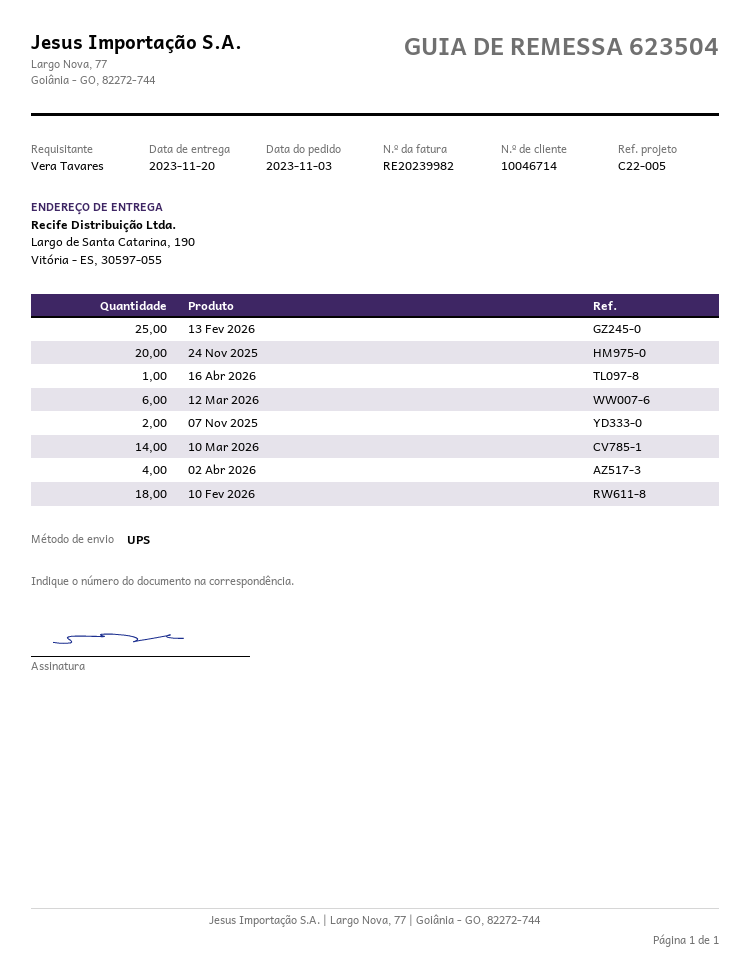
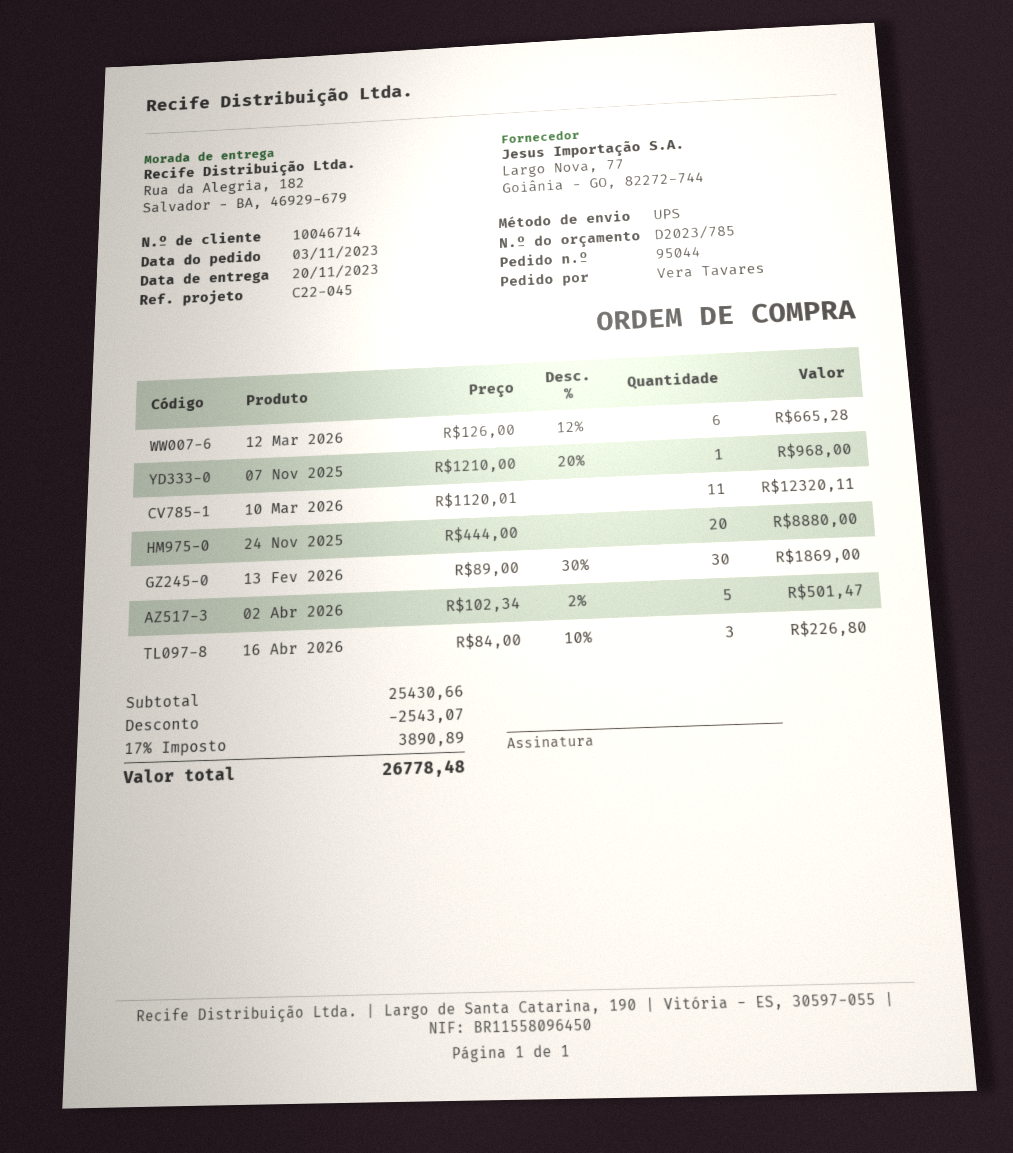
reference: C22-005 -> C22-045
ship to: Largo de Santa Catarina, 190, Vitória - ES, 30597-055 -> Rua da Alegria, 182, Salvador - BA, 46929-679
13 Fev 2026: 25 -> 30
16 Abr 2026: 1 -> 3
07 Nov 2025: 2 -> 1
10 Mar 2026: 14 -> 11
02 Abr 2026: 4 -> 5
10 Fev 2026: 18 -> none

